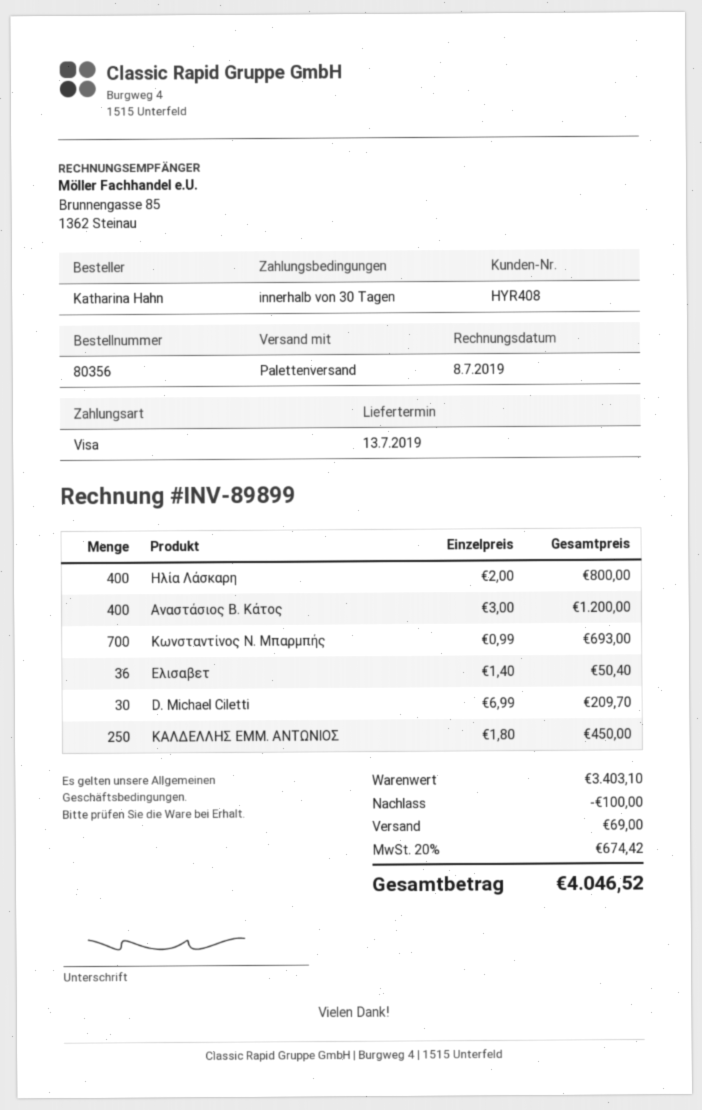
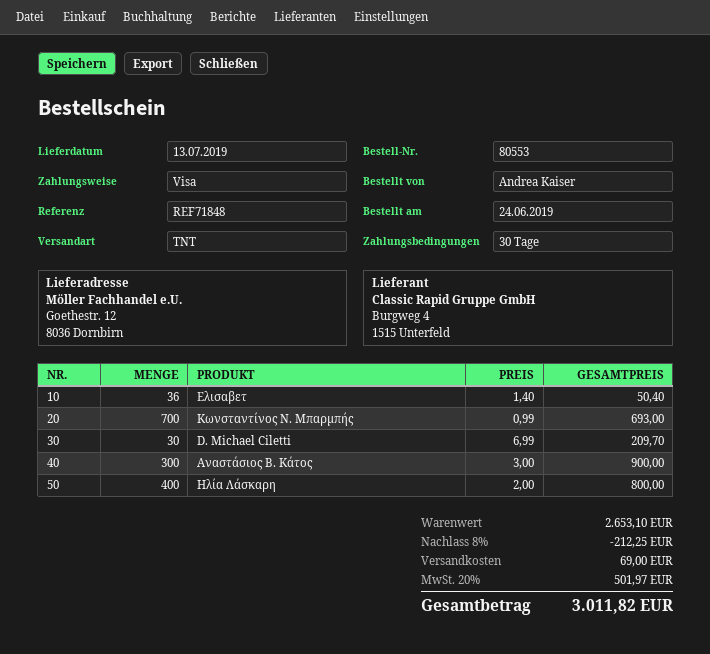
order number: 80356 -> 80553
ordered by: Katharina Hahn -> Andrea Kaiser
shipping method: pallet freight -> TNT
Αναστάσιος Β. Κάτος: 400 x 3.00 = 1200.00 -> 300 x 3.00 = 900.00
ΚΑΛΔΕΛΛΗΣ ΕΜΜ. ΑΝΤΩΝΙΟΣ: 250 x 1.80 = 450.00 -> none
subtotal: 3403.10 -> 2653.10
discount: 100.00 -> 212.25
tax: 20% = 674.42 -> 20% = 501.97
total: 4046.52 -> 3011.82

